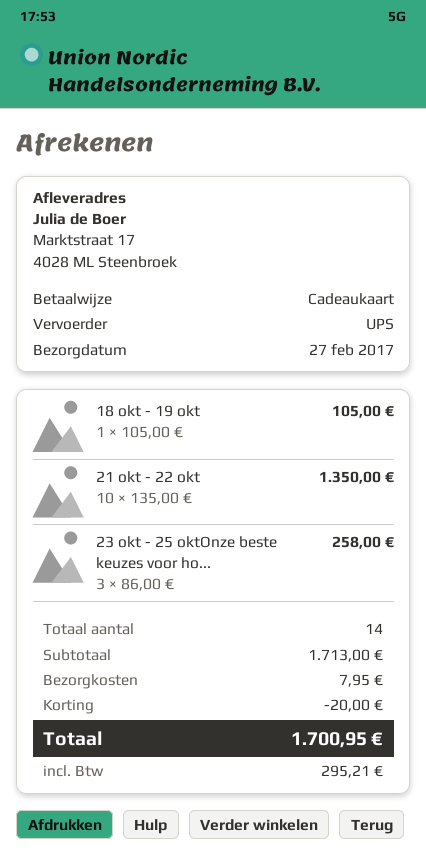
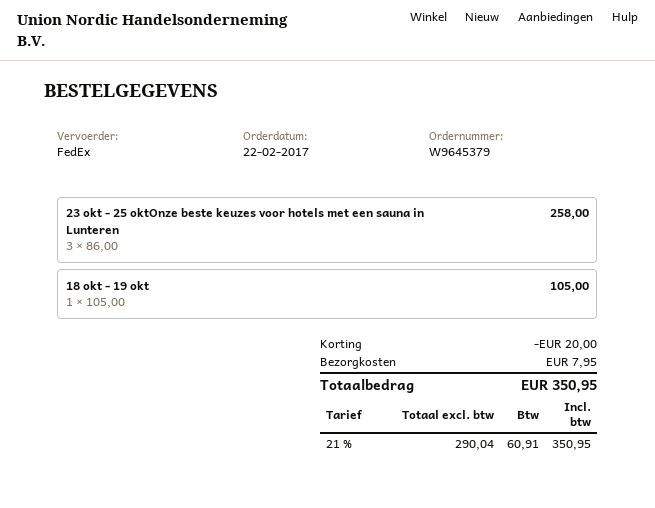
shipping method: UPS -> FedEx
21 okt - 22 okt: 10 x 135.00 = 1350.00 -> none
tax: 295.21 -> 60.91
total: 1700.95 -> 350.95

